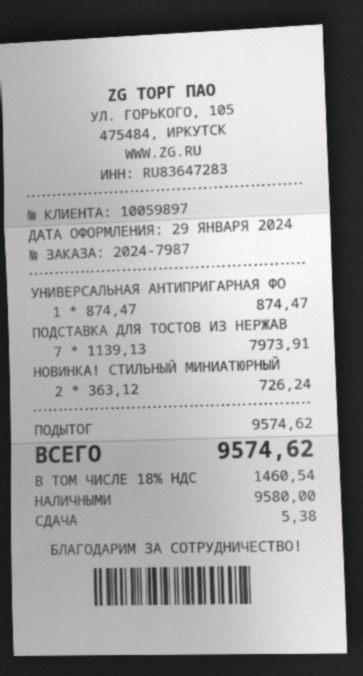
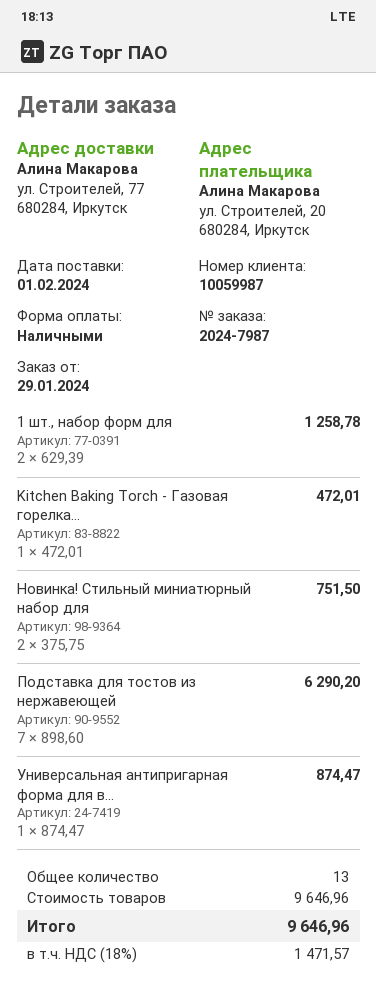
customer number: 10059897 -> 10059987
ПОДСТАВКА ДЛЯ ТОСТОВ ИЗ НЕРЖАВ: 7 x 1139.13 = 7973.91 -> 7 x 898.60 = 6290.20
НОВИНКА! СТИЛЬНЫЙ МИНИАТЮРНЫЙ: 2 x 363.12 = 726.24 -> 2 x 375.75 = 751.50
1 шт., набор форм для: none -> 2 x 629.39 = 1258.78
Kitchen Baking Torch - Газовая горелка...: none -> 1 x 472.01 = 472.01
subtotal: 9574.62 -> 9646.96
tax: 18% = 1460.54 -> 18% = 1471.57
total: 9574.62 -> 9646.96

